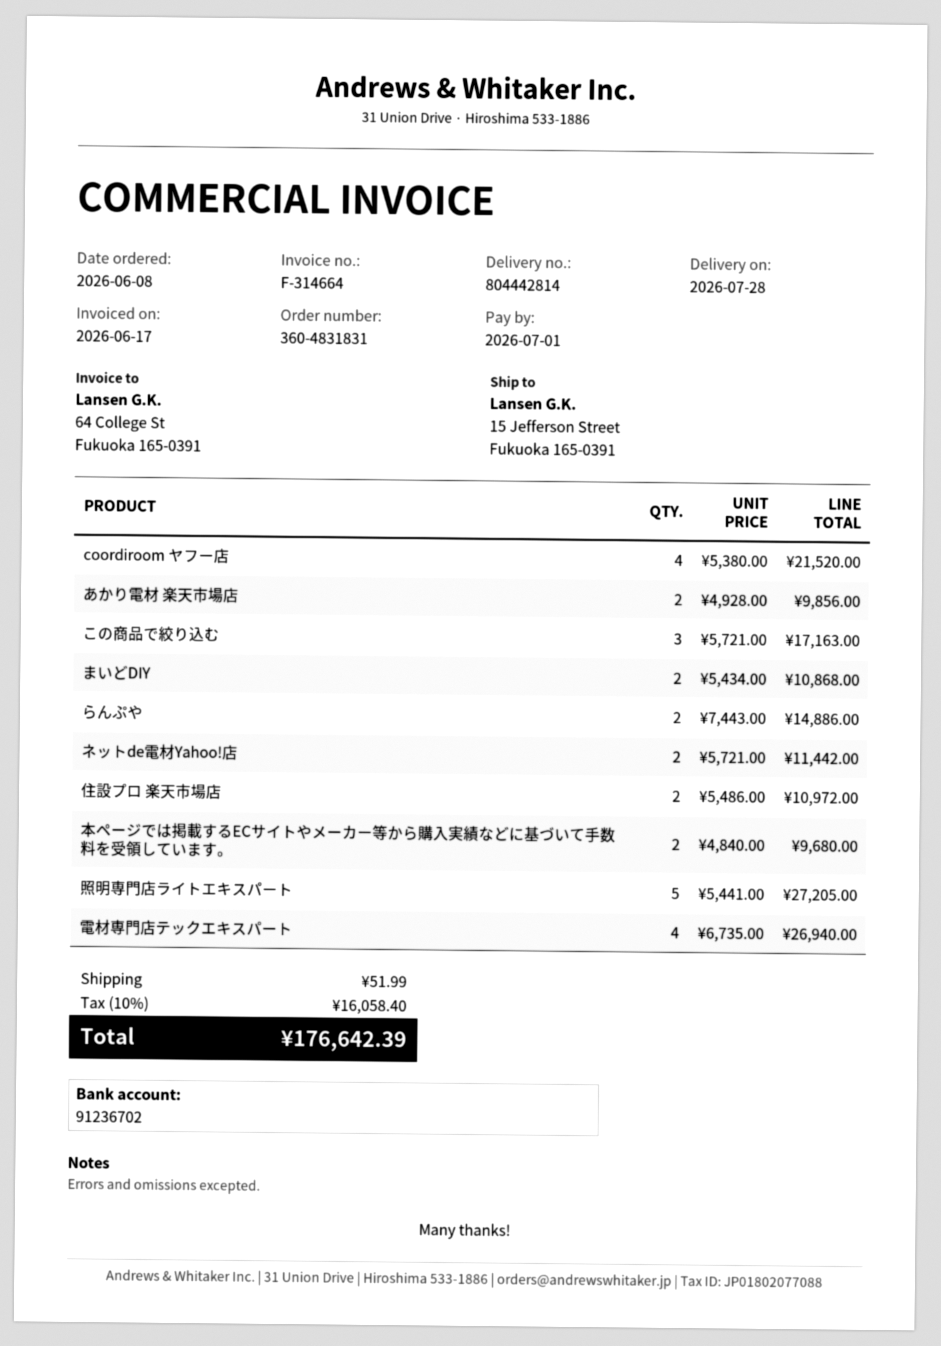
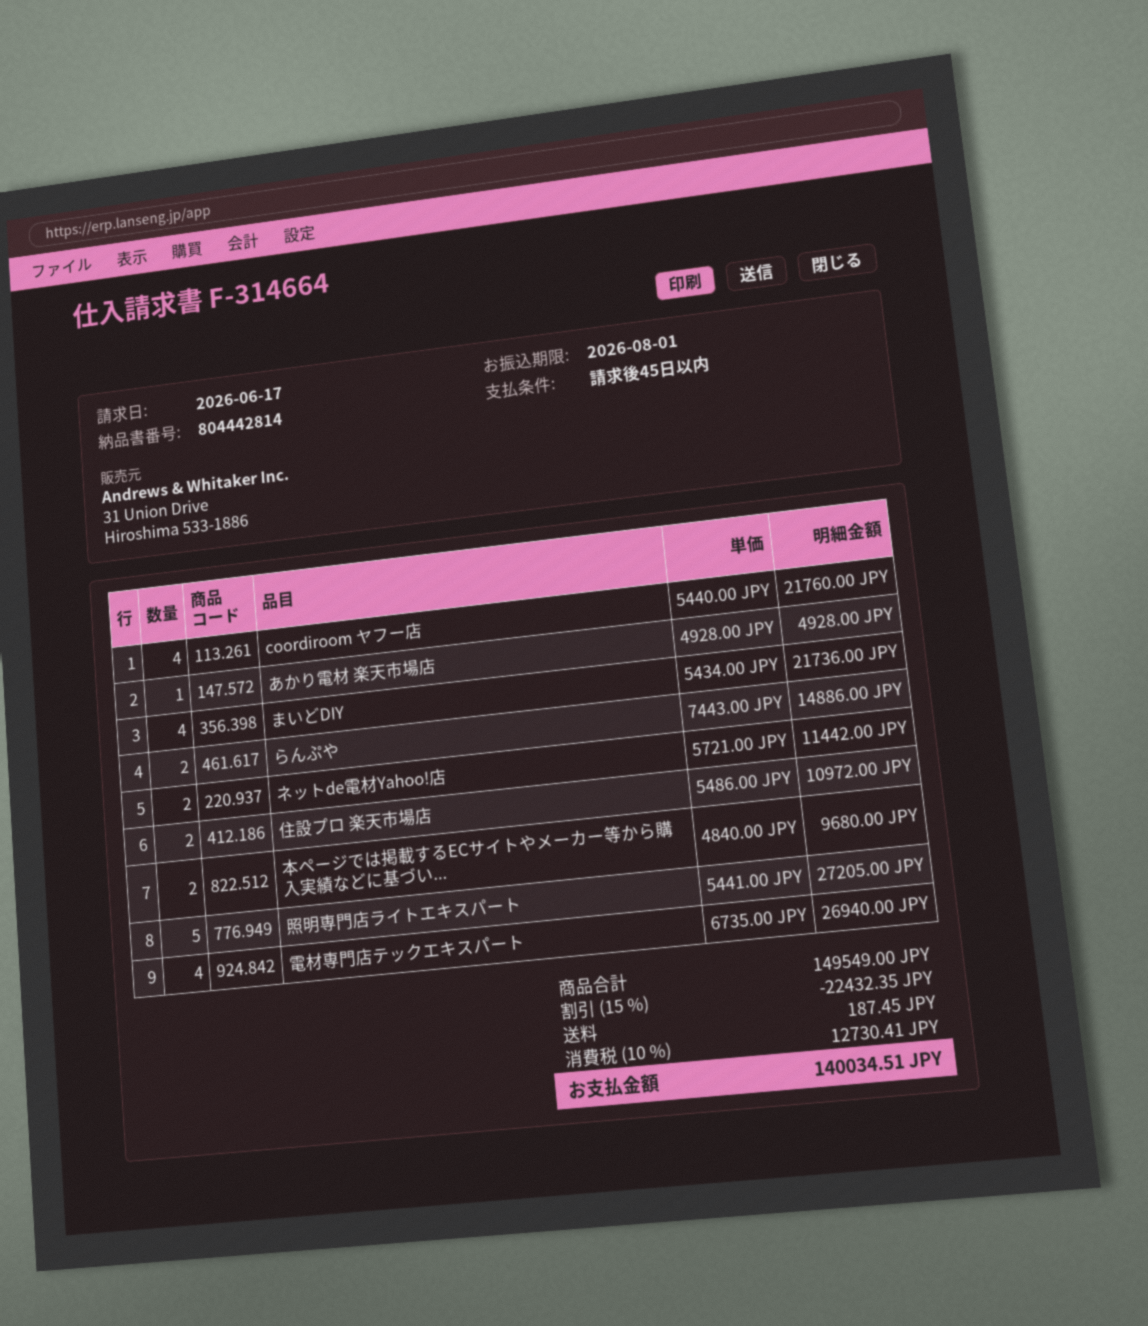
due date: 2026-07-01 -> 2026-08-01
coordiroom ヤフー店: 4 x 5380.00 = 21520.00 -> 4 x 5440.00 = 21760.00
あかり電材 楽天市場店: 2 x 4928.00 = 9856.00 -> 1 x 4928.00 = 4928.00
この商品で絞り込む: 3 x 5721.00 = 17163.00 -> none
まいどDIY: 2 x 5434.00 = 10868.00 -> 4 x 5434.00 = 21736.00
discount: none -> 15% = 22432.35
shipping: 51.99 -> 187.45
tax: 10% = 16058.40 -> 10% = 12730.41
total: 176642.39 -> 140034.51

